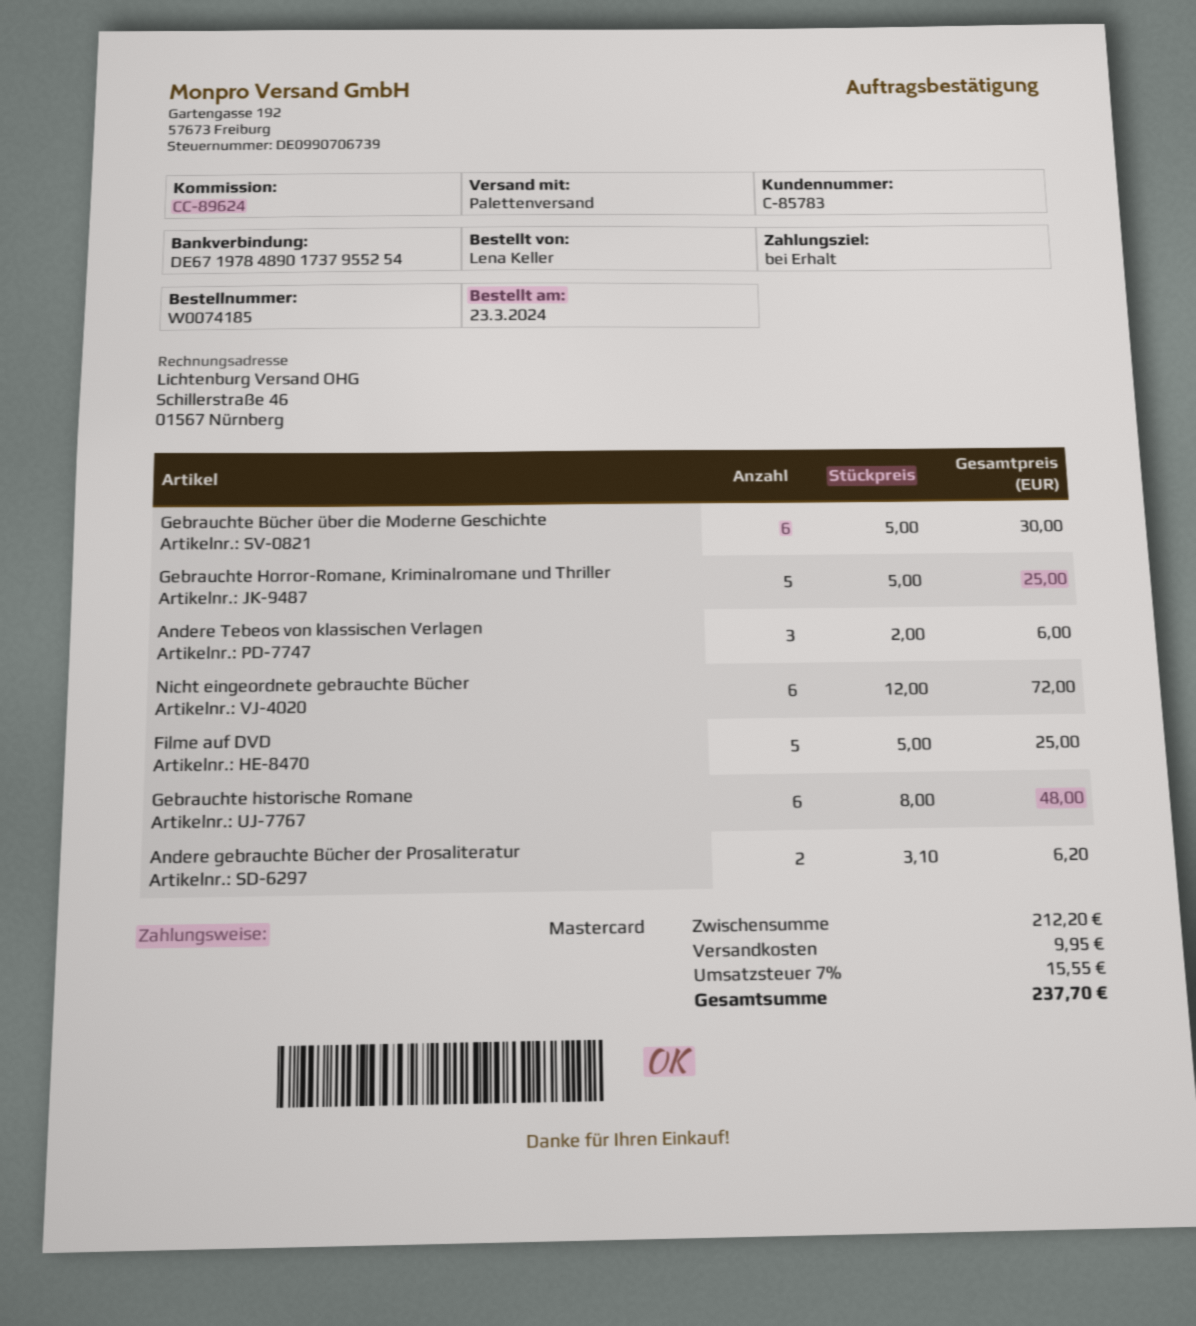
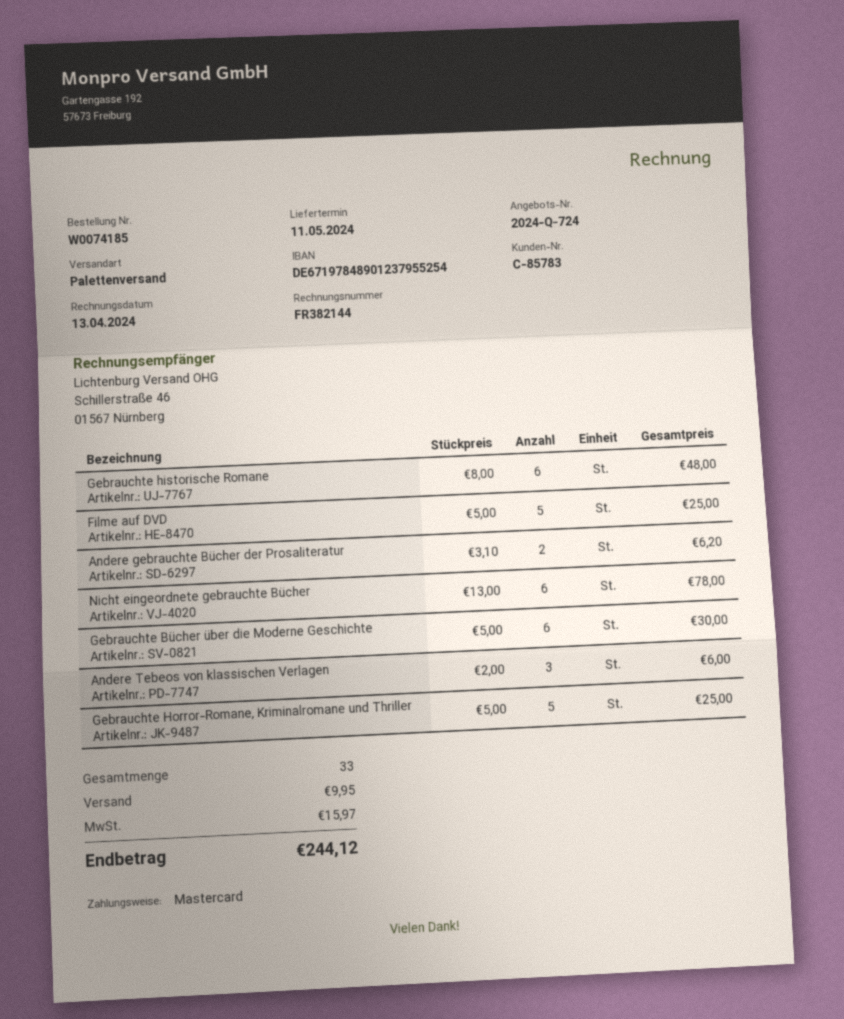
bank account: DE67197848901737955254 -> DE67197848901237955254
Nicht eingeordnete gebrauchte Bücher: 6 x 12.00 = 72.00 -> 6 x 13.00 = 78.00
tax: 15.55 -> 15.97
total: 237.70 -> 244.12

